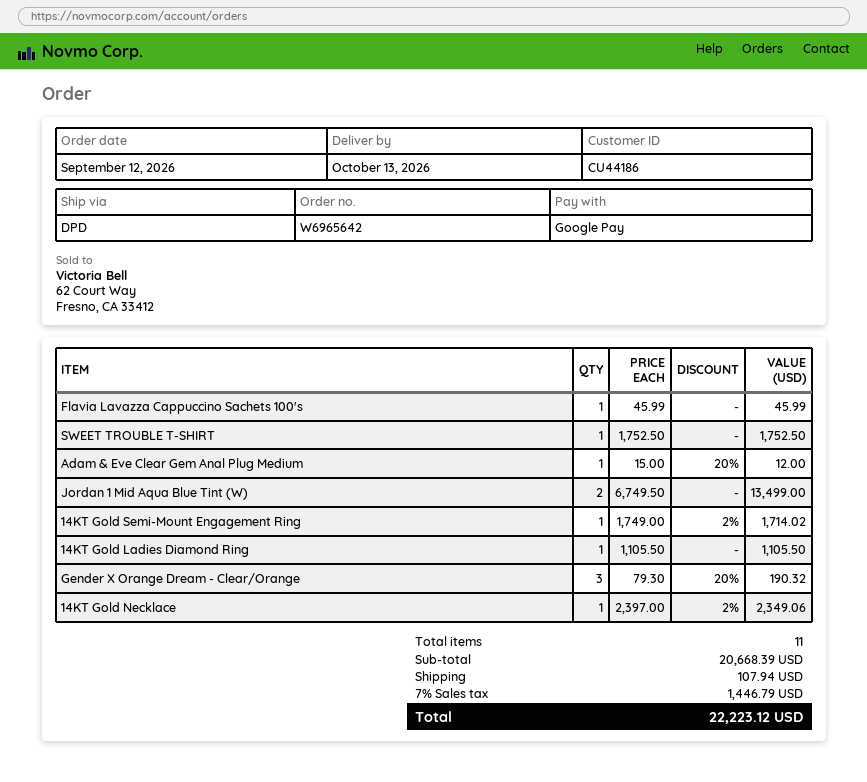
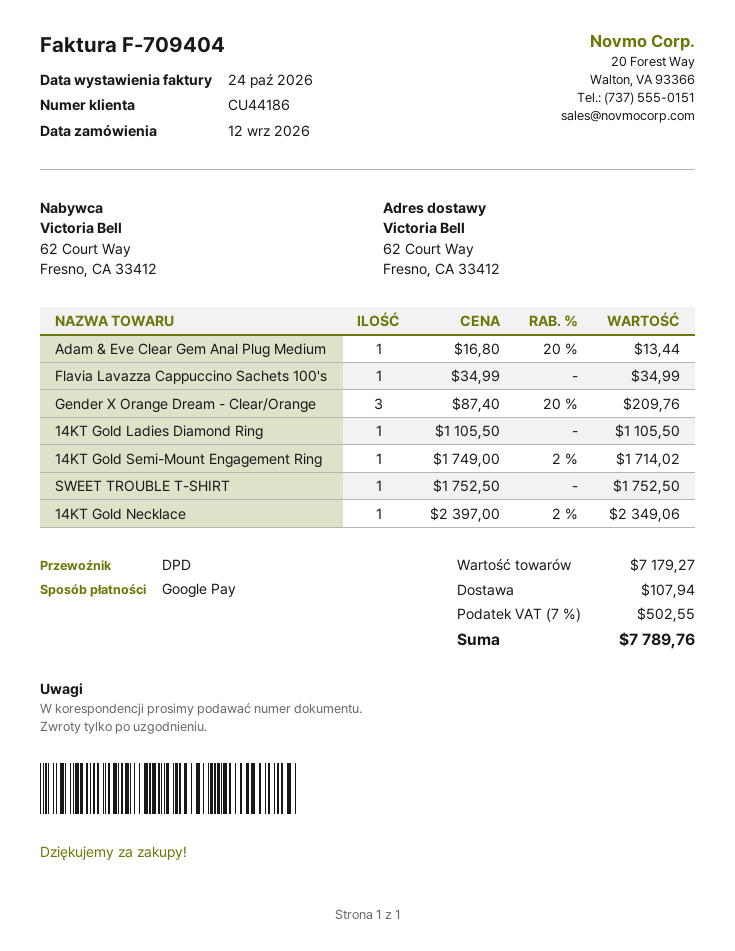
Flavia Lavazza Cappuccino Sachets 100's: 1 x 45.99 = 45.99 -> 1 x 34.99 = 34.99
Adam & Eve Clear Gem Anal Plug Medium: 1 x 15.00 - 20% = 12.00 -> 1 x 16.80 - 20% = 13.44
Jordan 1 Mid Aqua Blue Tint (W): 2 x 6749.50 = 13499.00 -> none
Gender X Orange Dream - Clear/Orange: 3 x 79.30 - 20% = 190.32 -> 3 x 87.40 - 20% = 209.76
subtotal: 20668.39 -> 7179.27
tax: 7% = 1446.79 -> 7% = 502.55
total: 22223.12 -> 7789.76

